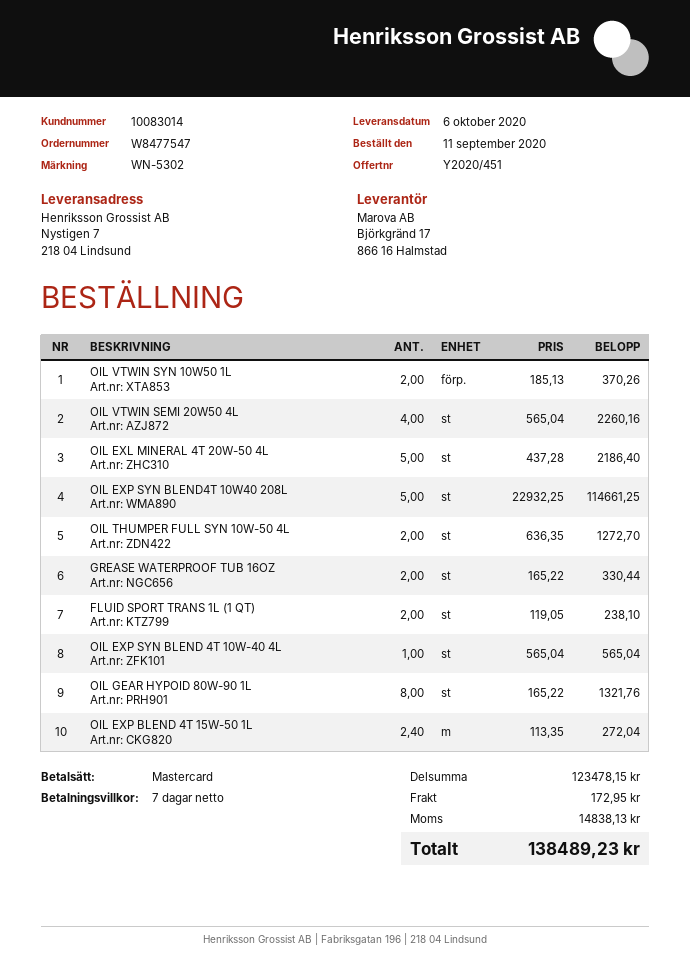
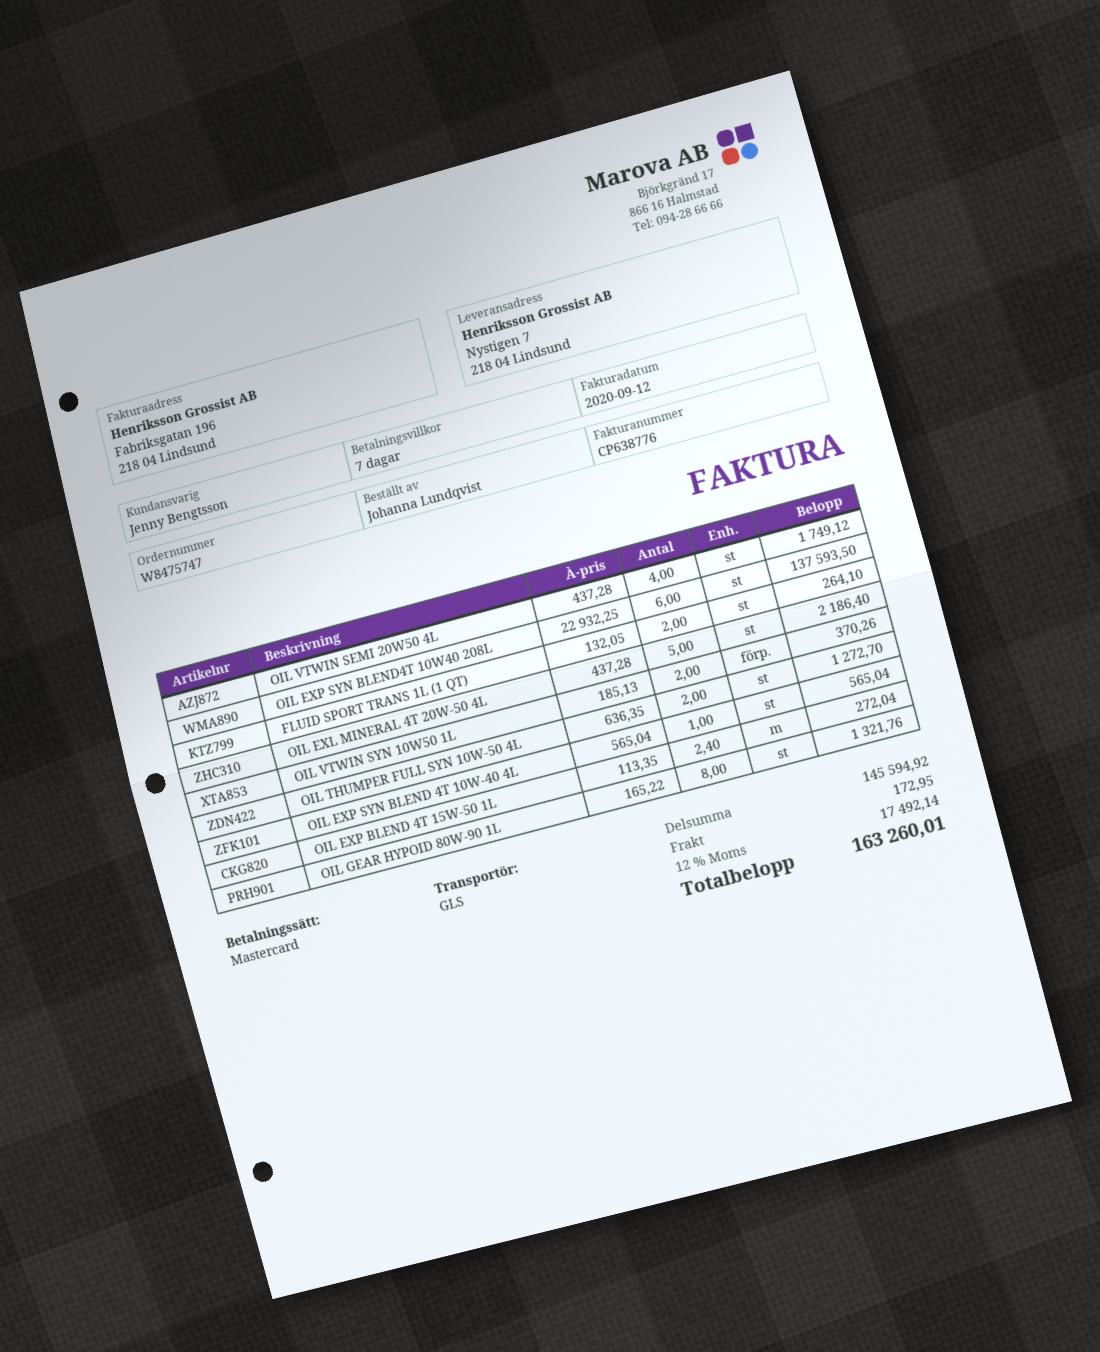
order number: W8477547 -> W8475747
OIL VTWIN SEMI 20W50 4L: 4 x 565.04 = 2260.16 -> 4 x 437.28 = 1749.12
OIL EXP SYN BLEND4T 10W40 208L: 5 x 22932.25 = 114661.25 -> 6 x 22932.25 = 137593.50
GREASE WATERPROOF TUB 16OZ: 2 x 165.22 = 330.44 -> none
FLUID SPORT TRANS 1L (1 QT): 2 x 119.05 = 238.10 -> 2 x 132.05 = 264.10
subtotal: 123478.15 -> 145594.92
tax: 14838.13 -> 17492.14
total: 138489.23 -> 163260.01

